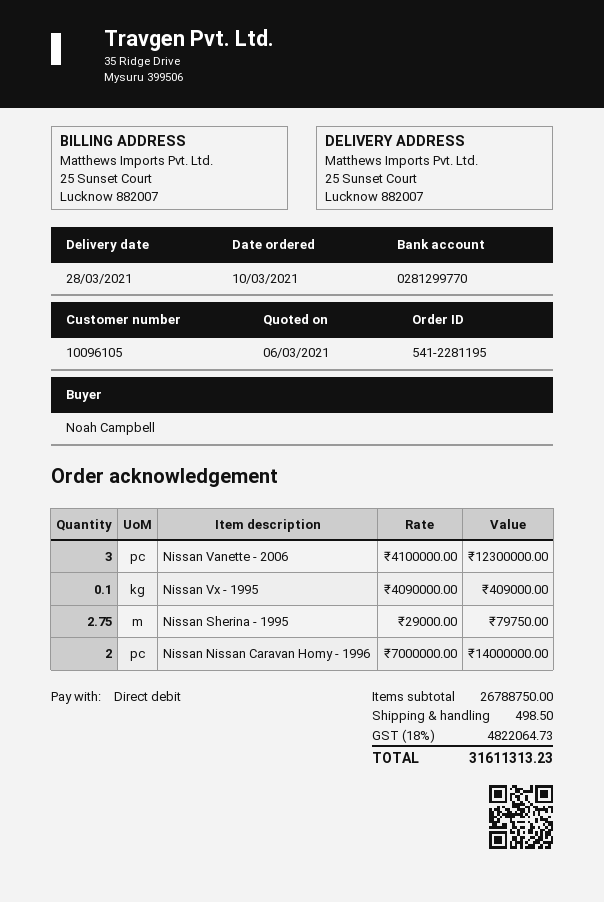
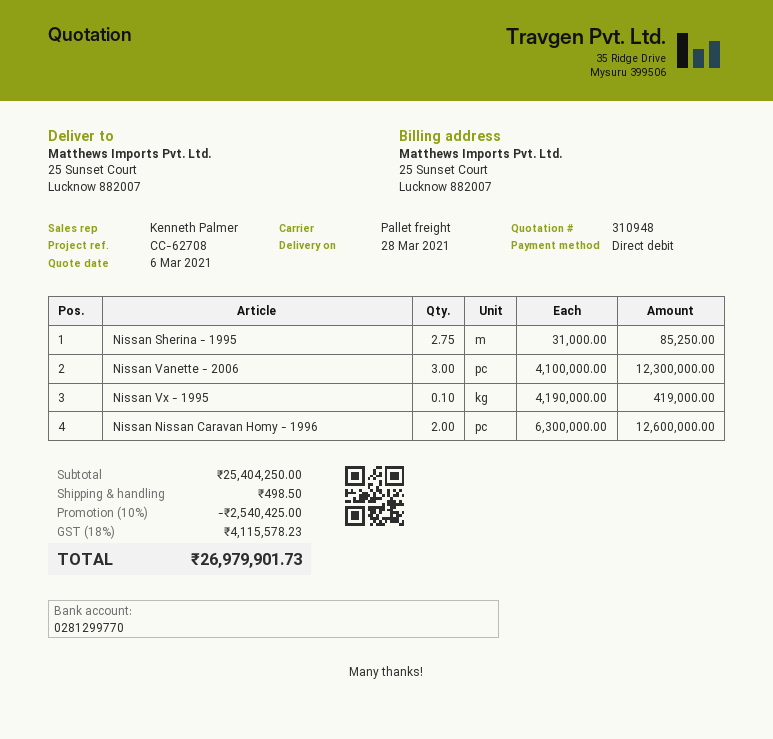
Nissan Vx - 1995: 0.1 x 4090000.00 = 409000.00 -> 0.1 x 4190000.00 = 419000.00
Nissan Sherina - 1995: 2.75 x 29000.00 = 79750.00 -> 2.75 x 31000.00 = 85250.00
Nissan Nissan Caravan Homy - 1996: 2 x 7000000.00 = 14000000.00 -> 2 x 6300000.00 = 12600000.00
subtotal: 26788750.00 -> 25404250.00
discount: none -> 10% = 2540425.00
tax: 18% = 4822064.73 -> 18% = 4115578.23
total: 31611313.23 -> 26979901.73

